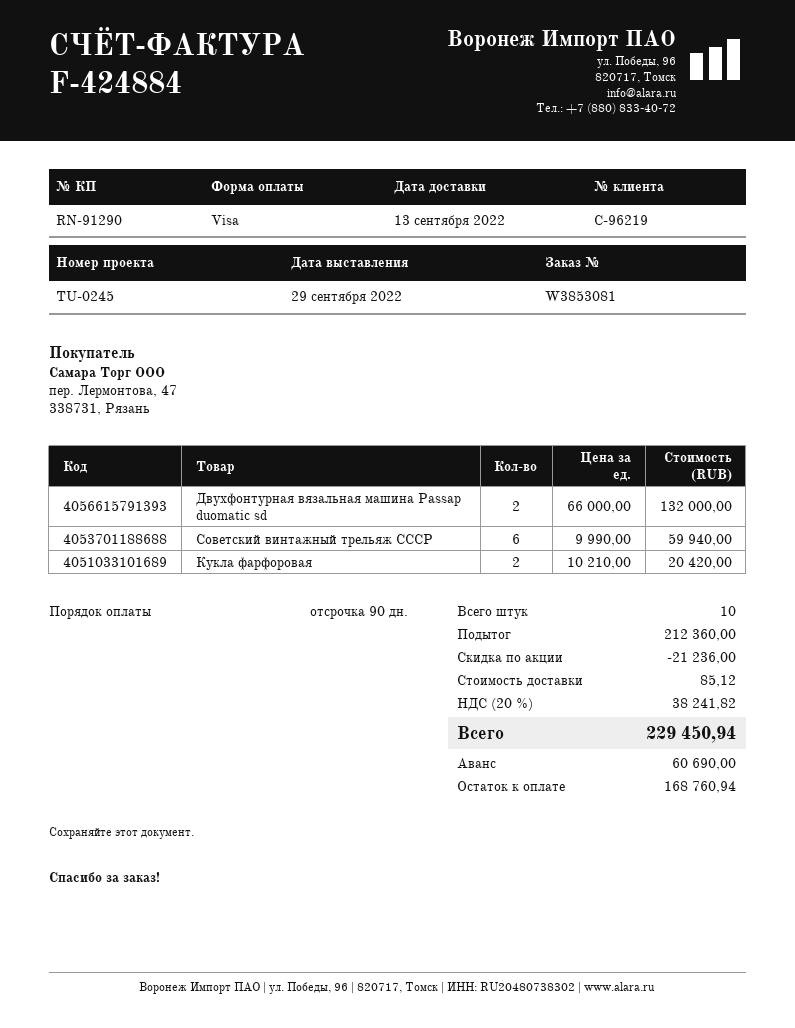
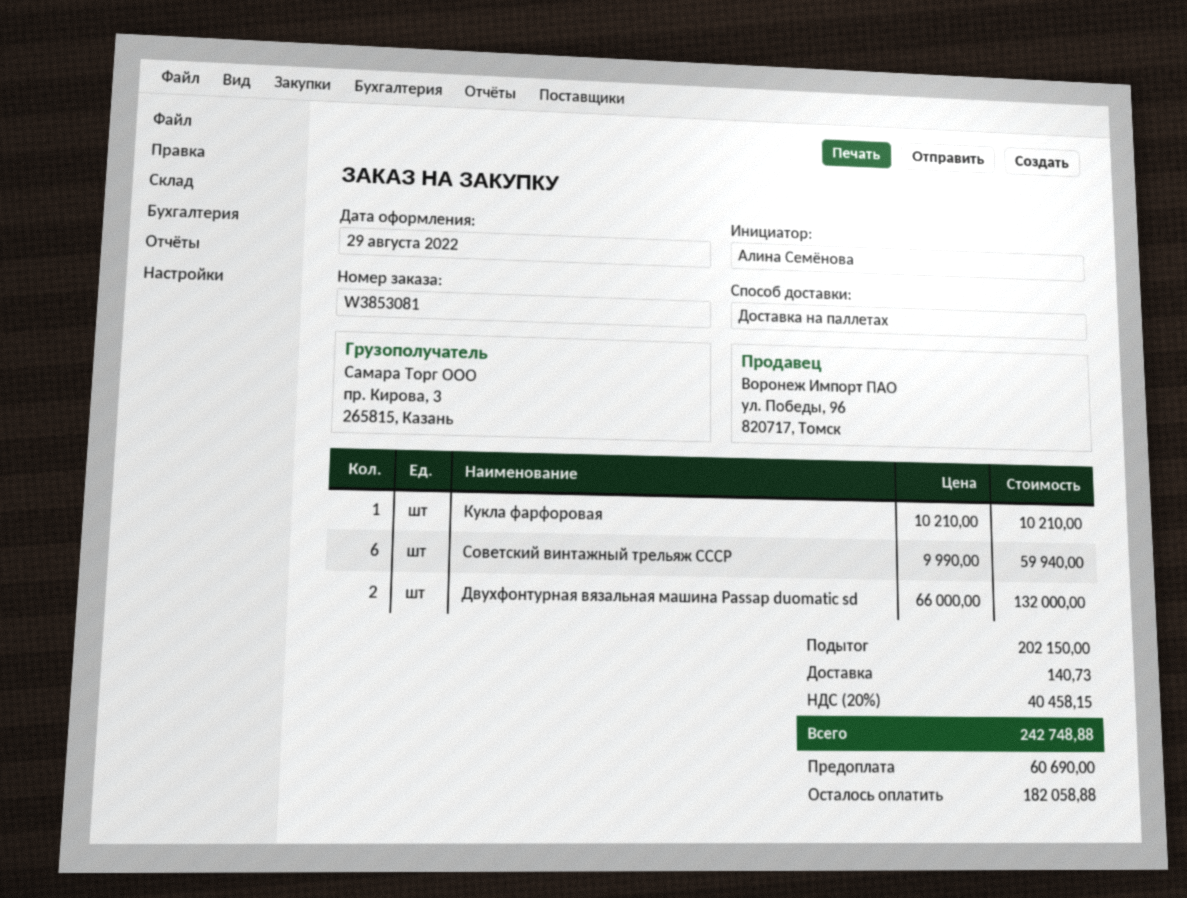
Кукла фарфоровая: 2 x 10210.00 = 20420.00 -> 1 x 10210.00 = 10210.00
subtotal: 212360.00 -> 202150.00
discount: 21236.00 -> none
shipping: 85.12 -> 140.73
tax: 20% = 38241.82 -> 20% = 40458.15
total: 229450.94 -> 242748.88
balance: 168760.94 -> 182058.88

